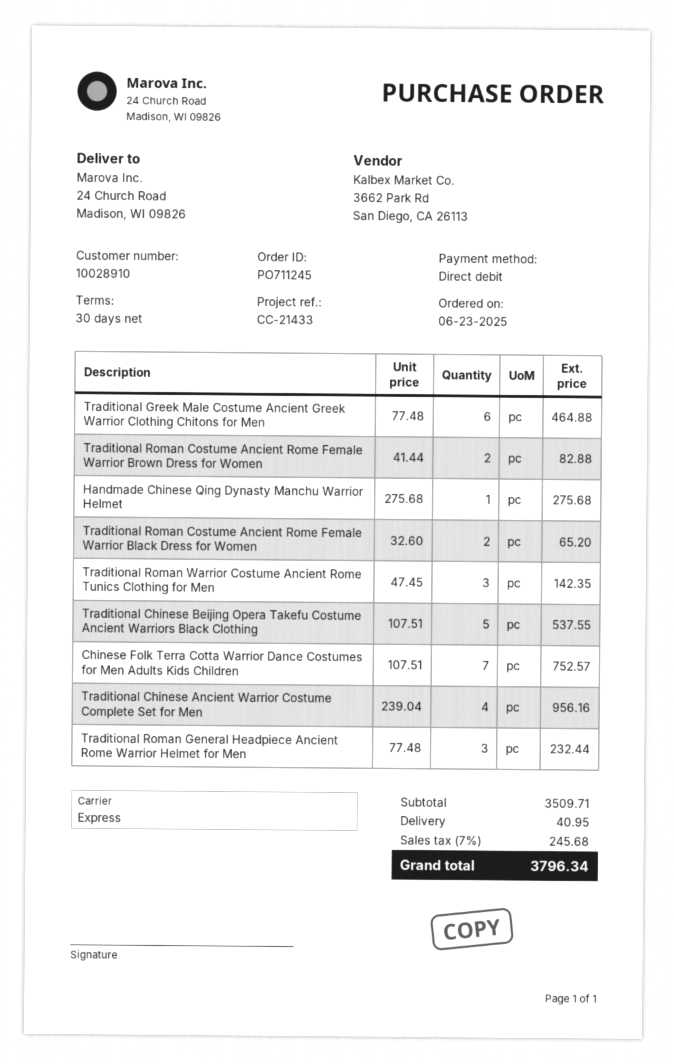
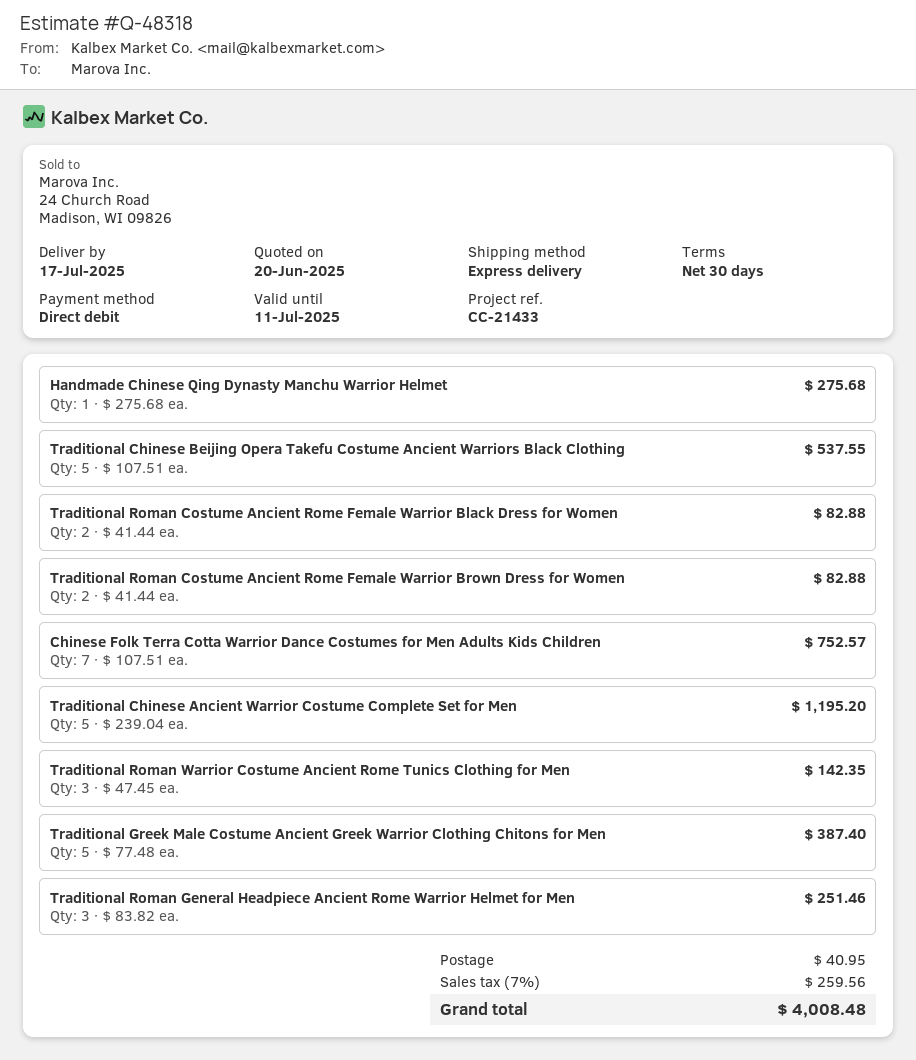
Traditional Greek Male Costume Ancient Greek Warrior Clothing Chitons for Men: 6 x 77.48 = 464.88 -> 5 x 77.48 = 387.40
Traditional Roman Costume Ancient Rome Female Warrior Black Dress for Women: 2 x 32.60 = 65.20 -> 2 x 41.44 = 82.88
Traditional Chinese Ancient Warrior Costume Complete Set for Men: 4 x 239.04 = 956.16 -> 5 x 239.04 = 1195.20
Traditional Roman General Headpiece Ancient Rome Warrior Helmet for Men: 3 x 77.48 = 232.44 -> 3 x 83.82 = 251.46
tax: 7% = 245.68 -> 7% = 259.56
total: 3796.34 -> 4008.48

